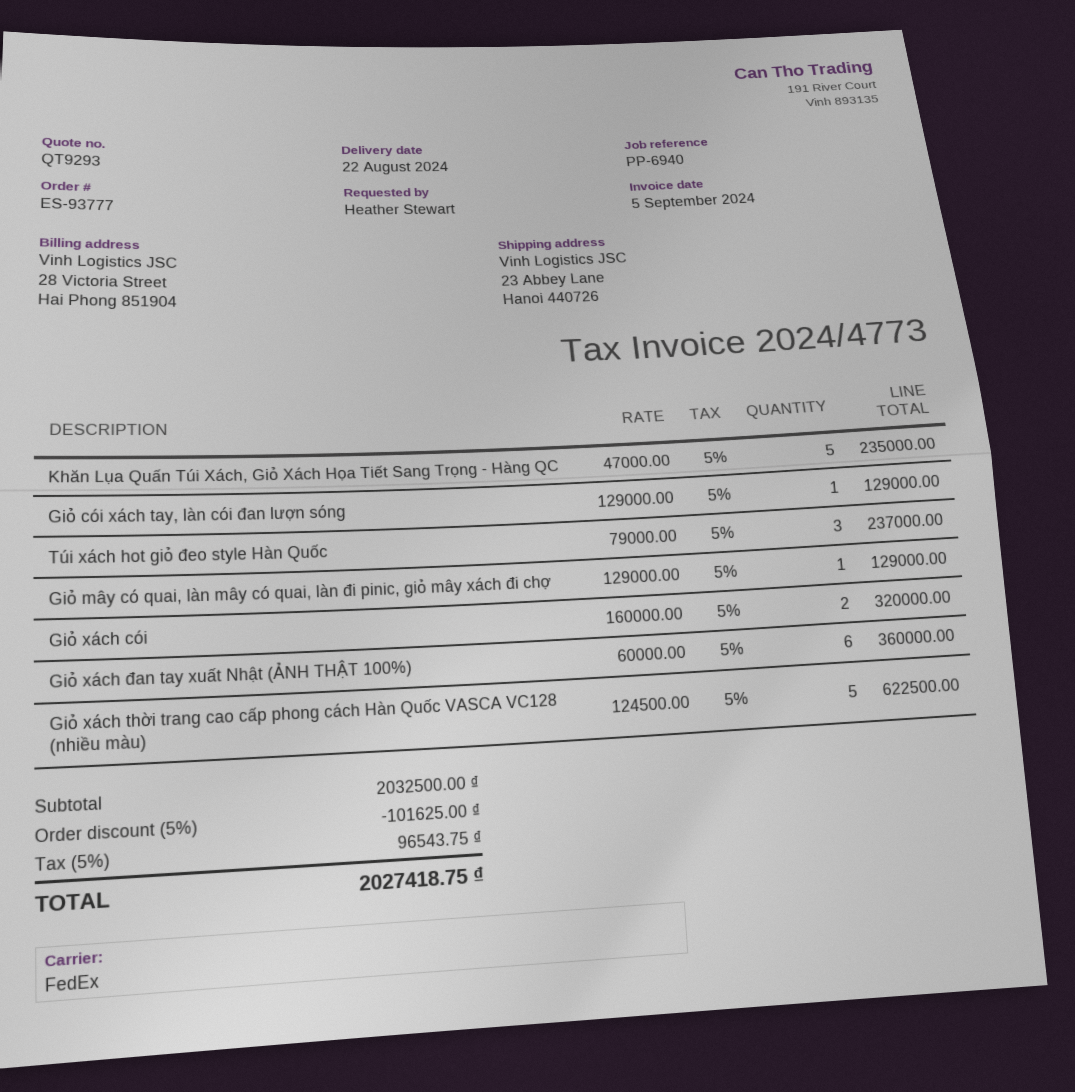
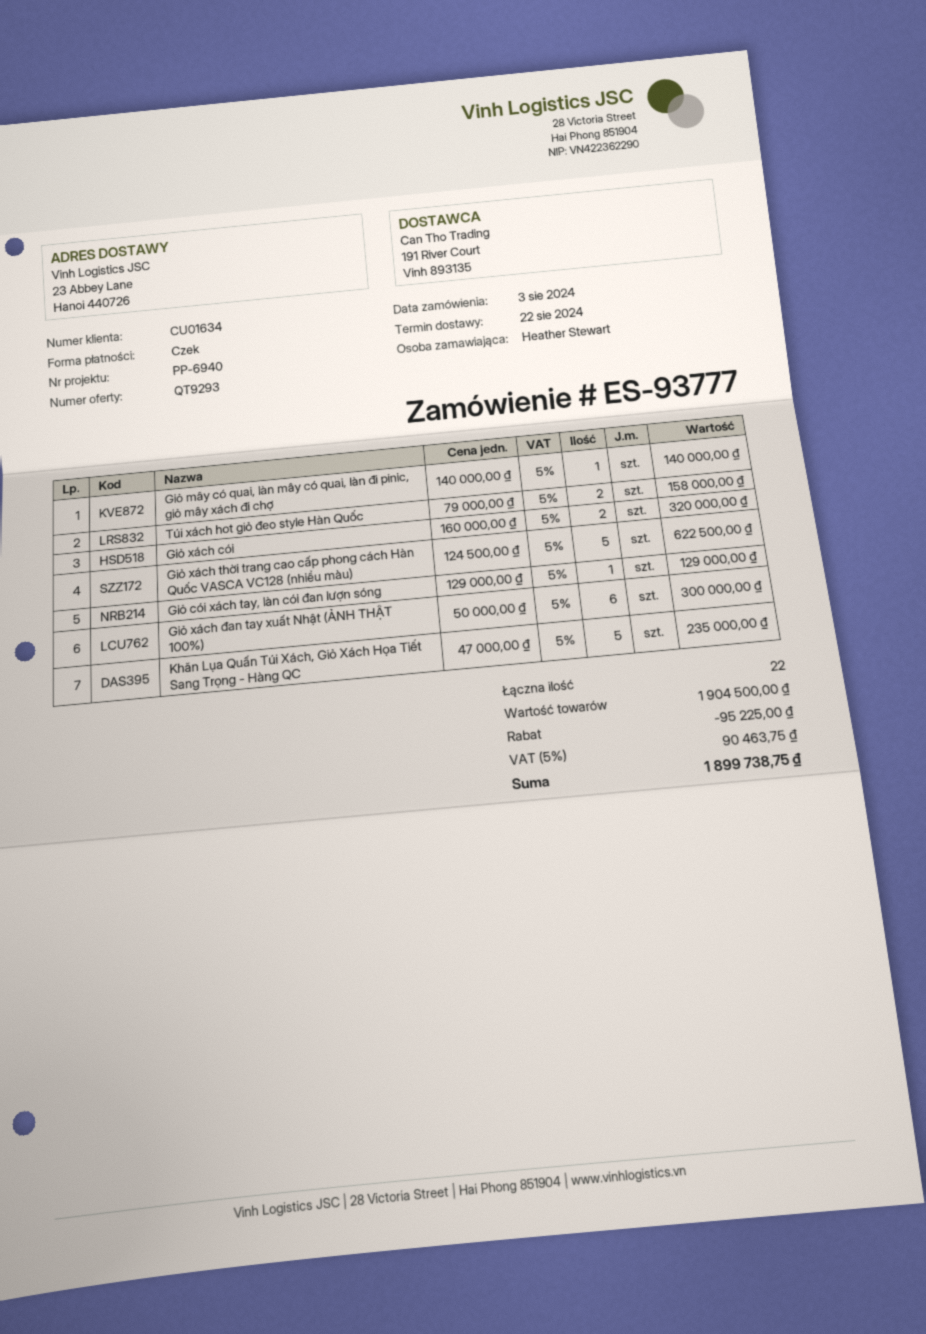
Túi xách hot giỏ đeo style Hàn Quốc: 3 x 79000.00 = 237000.00 -> 2 x 79000.00 = 158000.00
Giỏ mây có quai, làn mây có quai, làn đi pinic, giỏ mây xách đi chợ: 1 x 129000.00 = 129000.00 -> 1 x 140000.00 = 140000.00
Giỏ xách đan tay xuất Nhật (ẢNH THẬT 100%): 6 x 60000.00 = 360000.00 -> 6 x 50000.00 = 300000.00
subtotal: 2032500.00 -> 1904500.00
discount: 101625.00 -> 95225.00
tax: 5% = 96543.75 -> 5% = 90463.75
total: 2027418.75 -> 1899738.75

